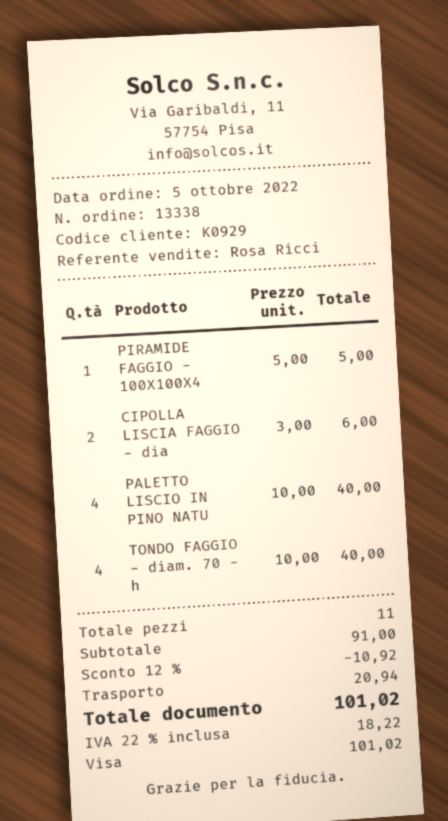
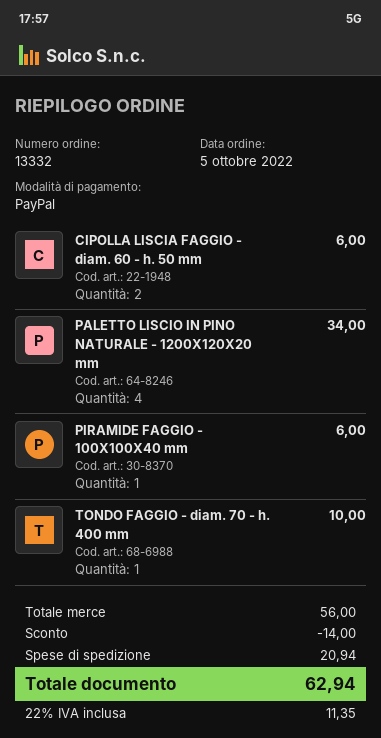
order number: 13338 -> 13332
payment method: Visa -> PayPal
PIRAMIDE FAGGIO - 100X100X4: 1 for 5.00 -> 1 for 6.00
PALETTO LISCIO IN PINO NATU: 4 for 40.00 -> 4 for 34.00
TONDO FAGGIO - diam. 70 - h: 4 for 40.00 -> 1 for 10.00
subtotal: 91.00 -> 56.00
discount: 10.92 -> 14.00
tax: 22% = 18.22 -> 22% = 11.35
total: 101.02 -> 62.94

